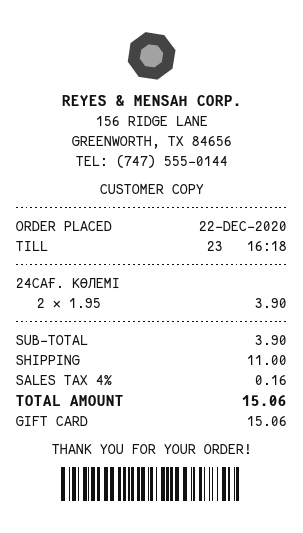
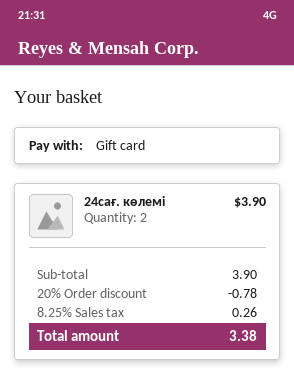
discount: none -> 20% = 0.78
shipping: 11.00 -> none
tax: 4% = 0.16 -> 8.25% = 0.26
total: 15.06 -> 3.38

